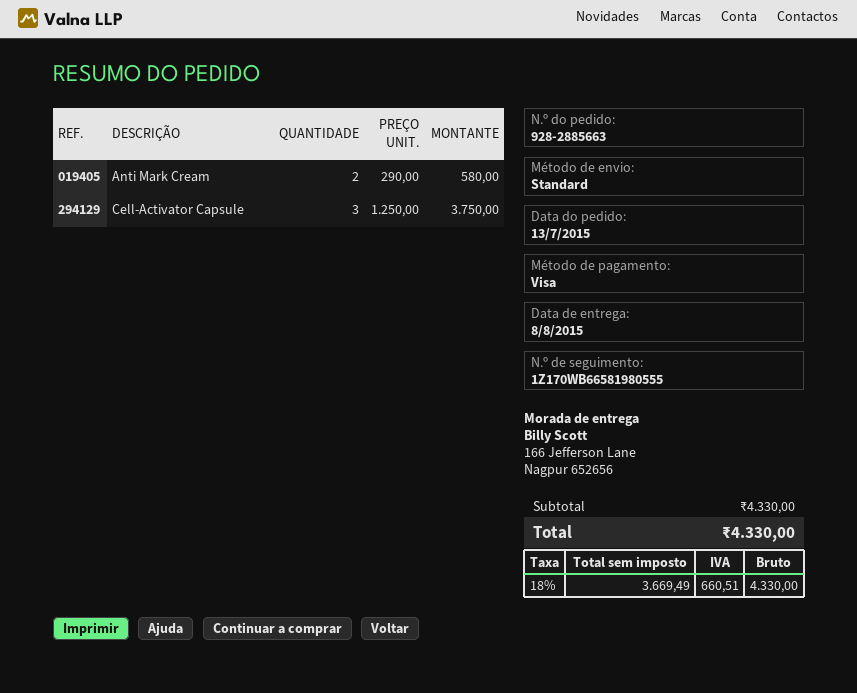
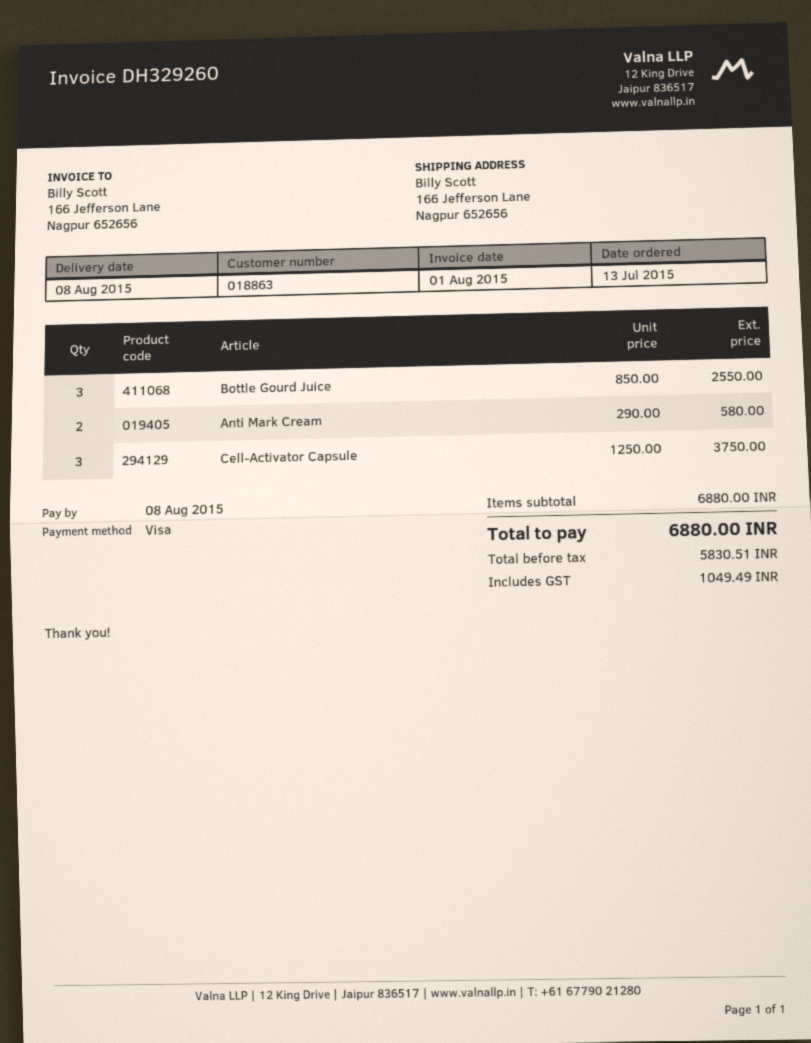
Bottle Gourd Juice: none -> 3 x 850.00 = 2550.00
subtotal: 4330.00 -> 6880.00
net: 3669.49 -> 5830.51
tax: 660.51 -> 1049.49
total: 4330.00 -> 6880.00

